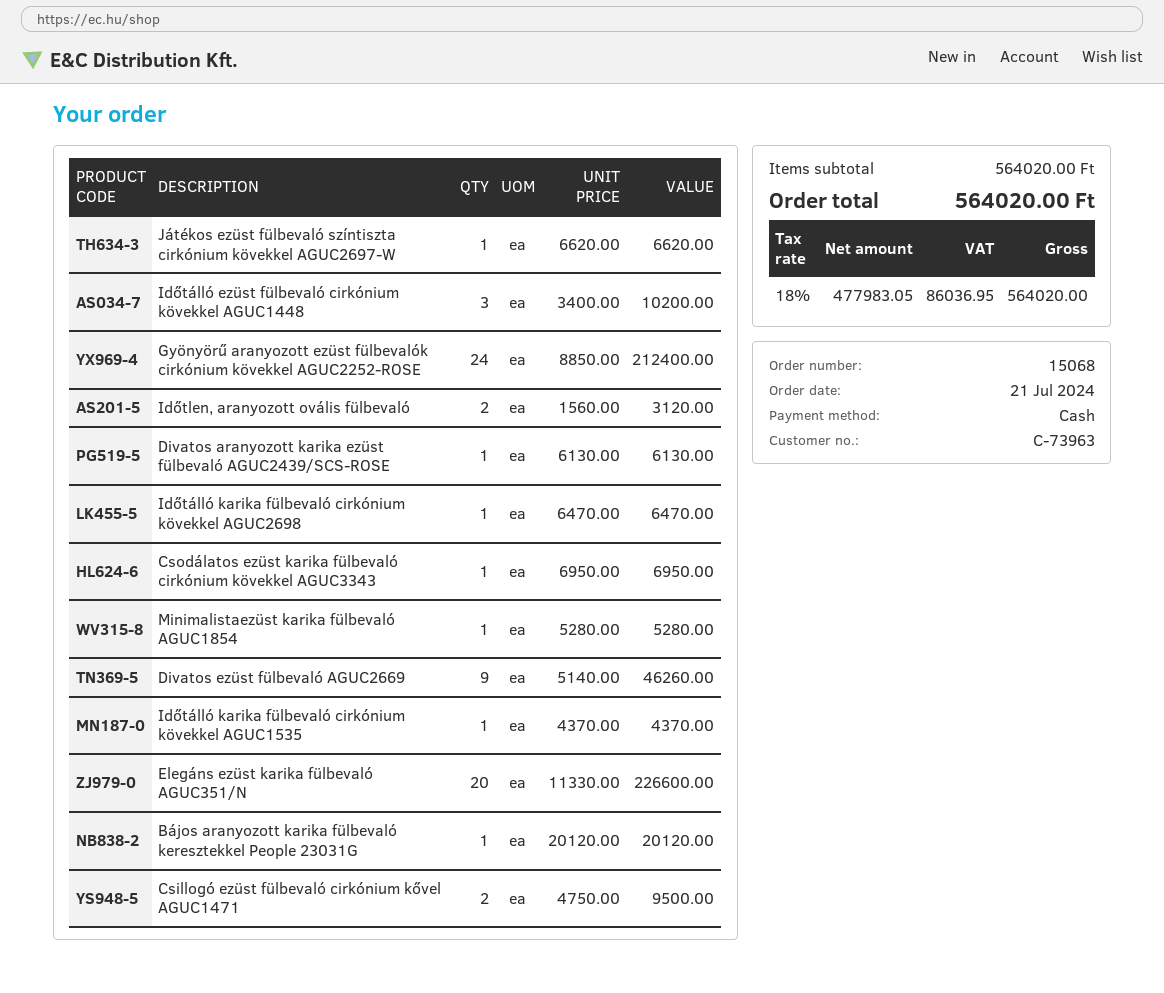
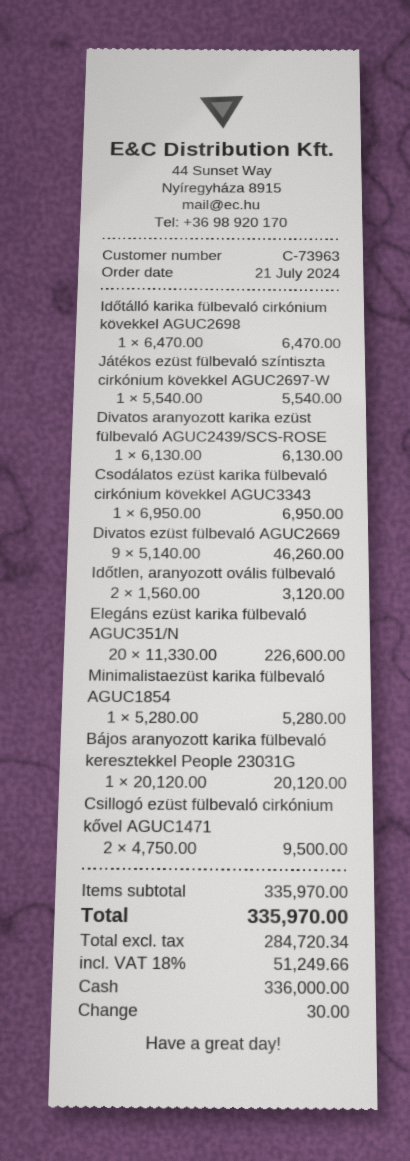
Játékos ezüst fülbevaló színtiszta cirkónium kövekkel AGUC2697-W: 1 x 6620.00 = 6620.00 -> 1 x 5540.00 = 5540.00
Időtálló ezüst fülbevaló cirkónium kövekkel AGUC1448: 3 x 3400.00 = 10200.00 -> none
Gyönyörű aranyozott ezüst fülbevalók cirkónium kövekkel AGUC2252-ROSE: 24 x 8850.00 = 212400.00 -> none
Időtálló karika fülbevaló cirkónium kövekkel AGUC1535: 1 x 4370.00 = 4370.00 -> none
subtotal: 564020.00 -> 335970.00
net: 477983.05 -> 284720.34
tax: 18% = 86036.95 -> 18% = 51249.66
total: 564020.00 -> 335970.00

